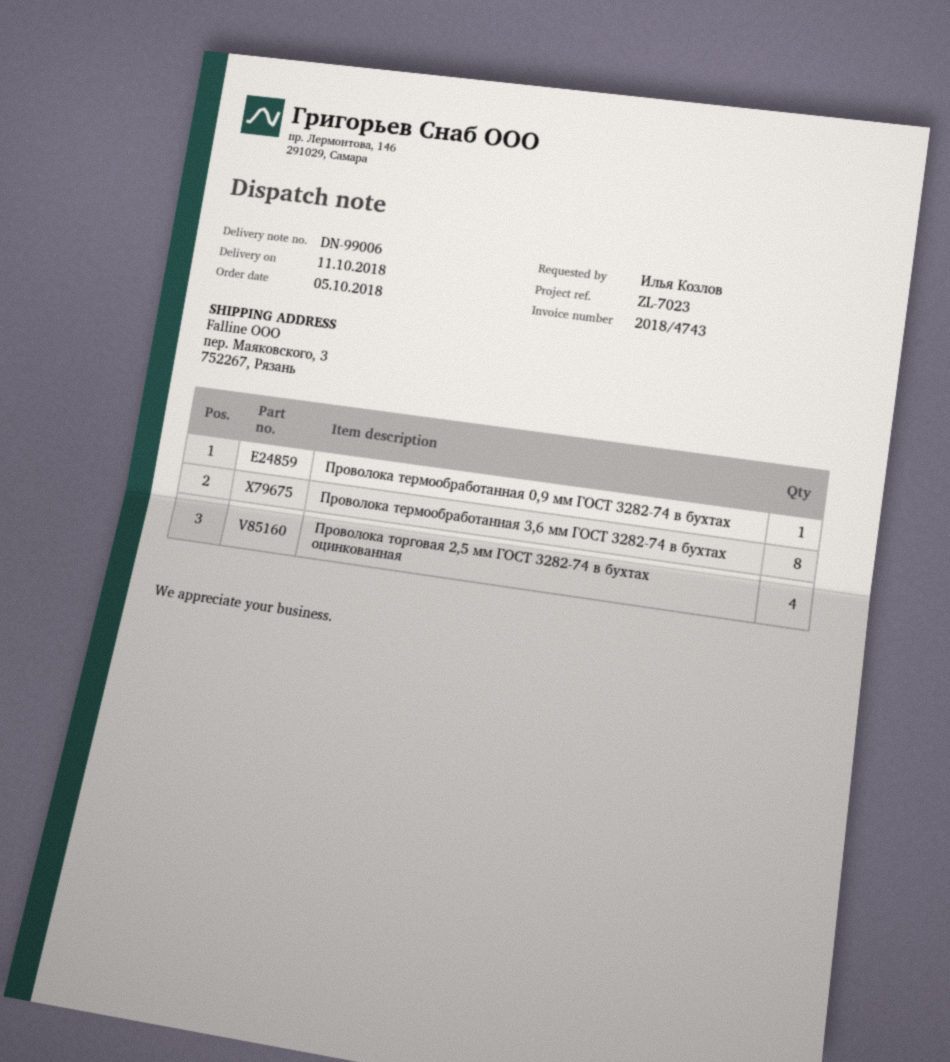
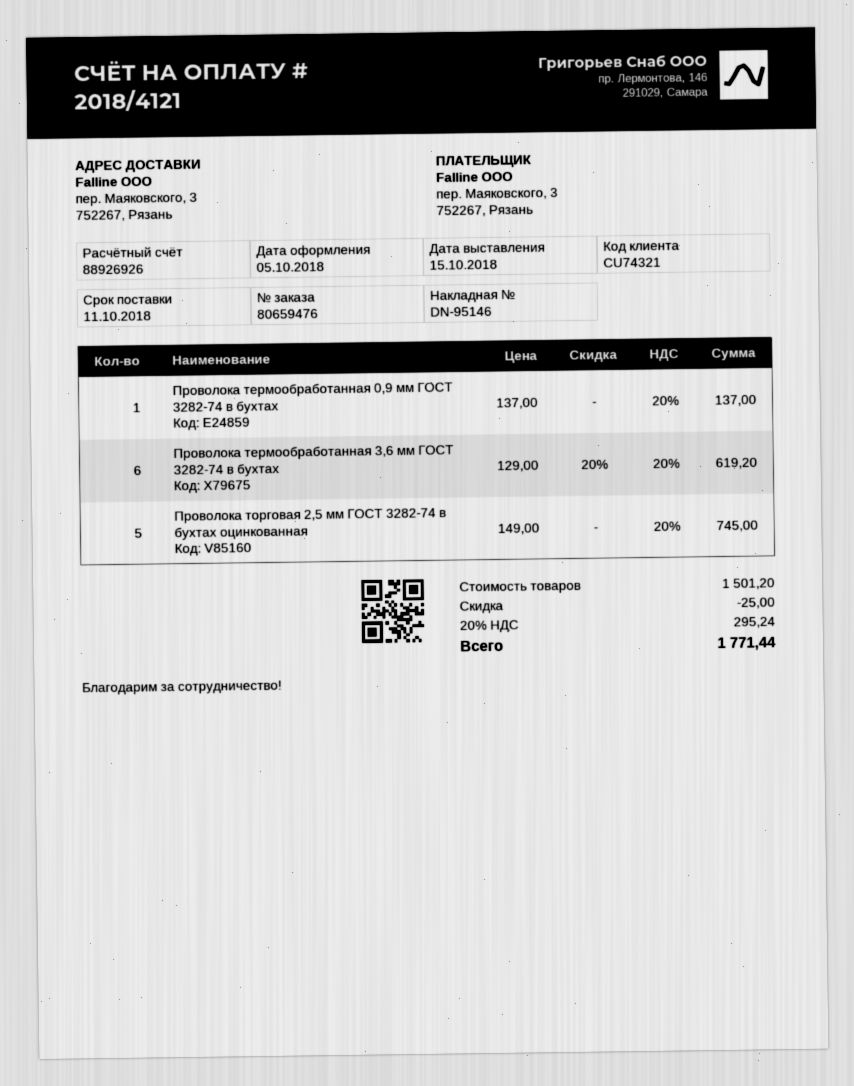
delivery note number: DN-99006 -> DN-95146
invoice number: 2018/4743 -> 2018/4121
Проволока термообработанная 3,6 мм ГОСТ 3282-74 в бухтах: 8 -> 6
Проволока торговая 2,5 мм ГОСТ 3282-74 в бухтах оцинкованная: 4 -> 5

